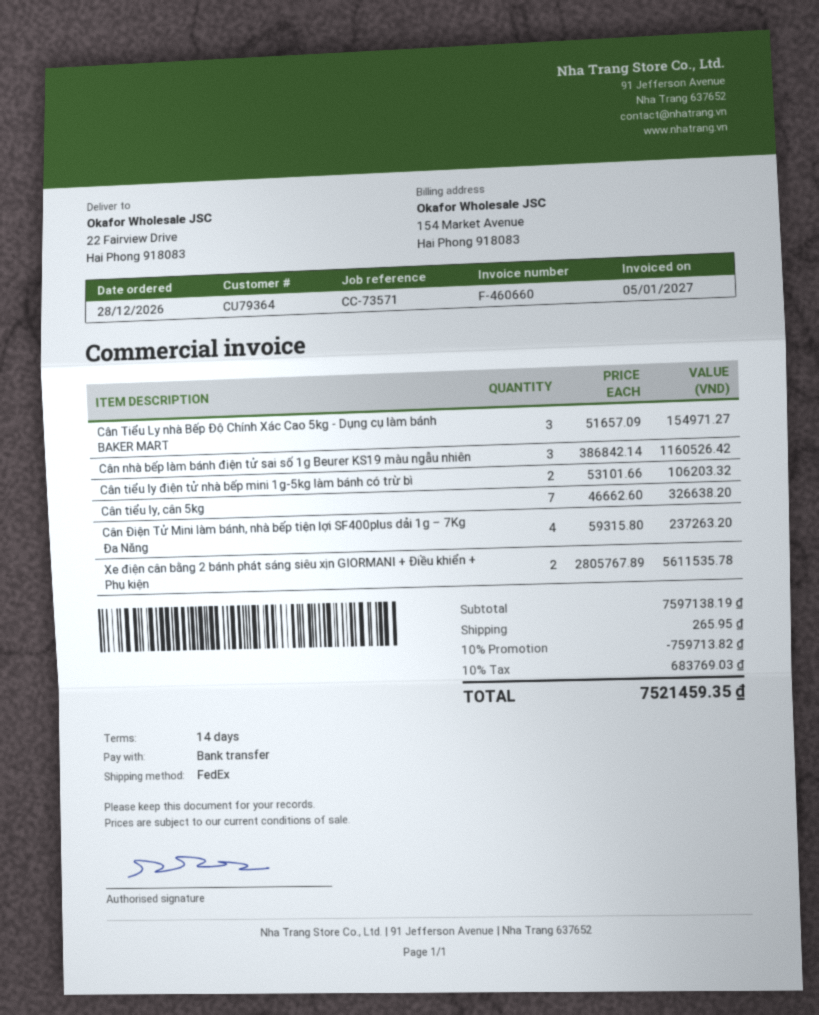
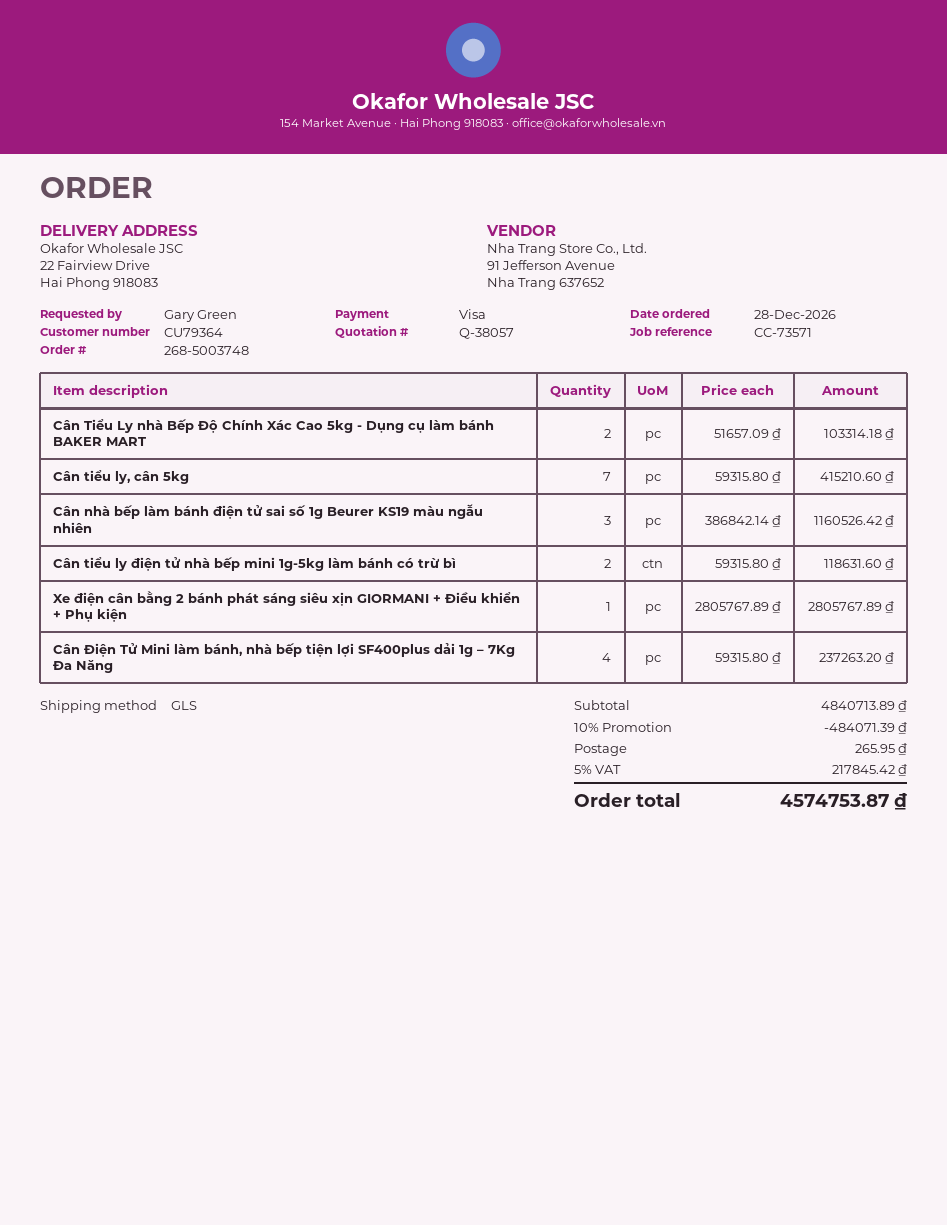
payment method: bank transfer -> Visa
shipping method: FedEx -> GLS
Cân Tiểu Ly nhà Bếp Độ Chính Xác Cao 5kg - Dụng cụ làm bánh BAKER MART: 3 x 51657.09 = 154971.27 -> 2 x 51657.09 = 103314.18
Cân tiểu ly điện tử nhà bếp mini 1g-5kg làm bánh có trừ bì: 2 x 53101.66 = 106203.32 -> 2 x 59315.80 = 118631.60
Cân tiểu ly, cân 5kg: 7 x 46662.60 = 326638.20 -> 7 x 59315.80 = 415210.60
Xe điện cân bằng 2 bánh phát sáng siêu xịn GIORMANI + Điều khiển + Phụ kiện: 2 x 2805767.89 = 5611535.78 -> 1 x 2805767.89 = 2805767.89
subtotal: 7597138.19 -> 4840713.89
discount: 10% = 759713.82 -> 10% = 484071.39
tax: 10% = 683769.03 -> 5% = 217845.42
total: 7521459.35 -> 4574753.87

